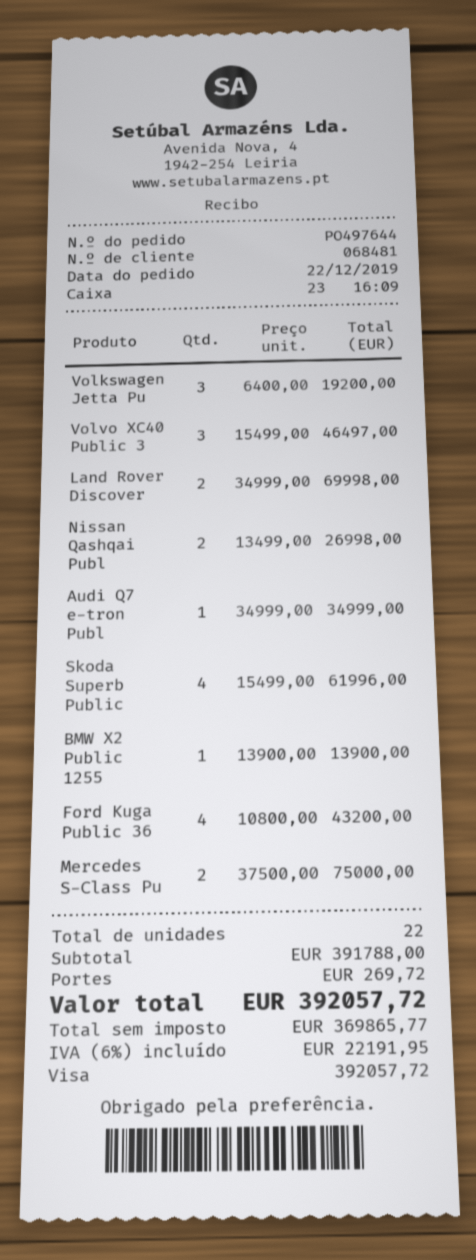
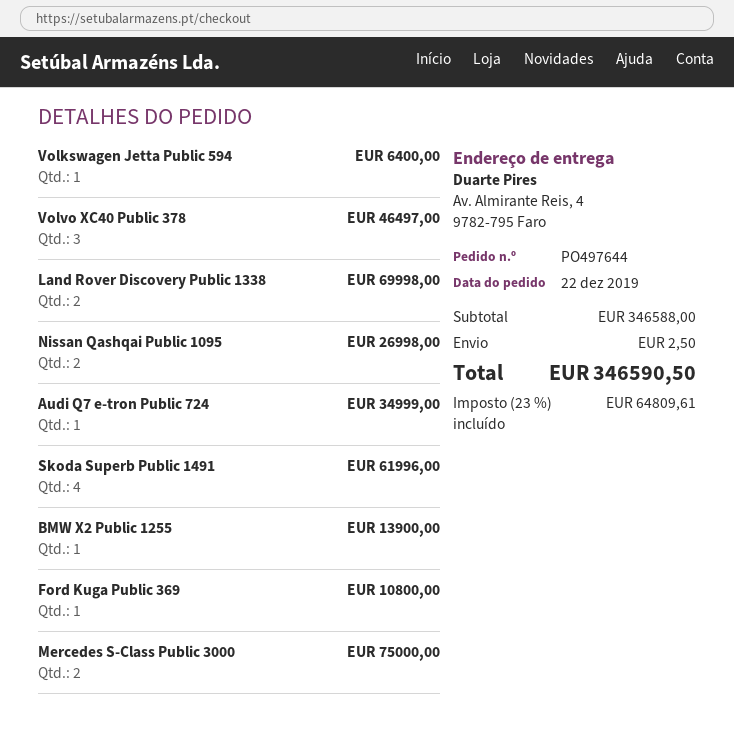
Volkswagen Jetta Pu: 3 for 19200.00 -> 1 for 6400.00
Ford Kuga Public 36: 4 for 43200.00 -> 1 for 10800.00
subtotal: 391788.00 -> 346588.00
shipping: 269.72 -> 2.50
tax: 6% = 22191.95 -> 23% = 64809.61
total: 392057.72 -> 346590.50

